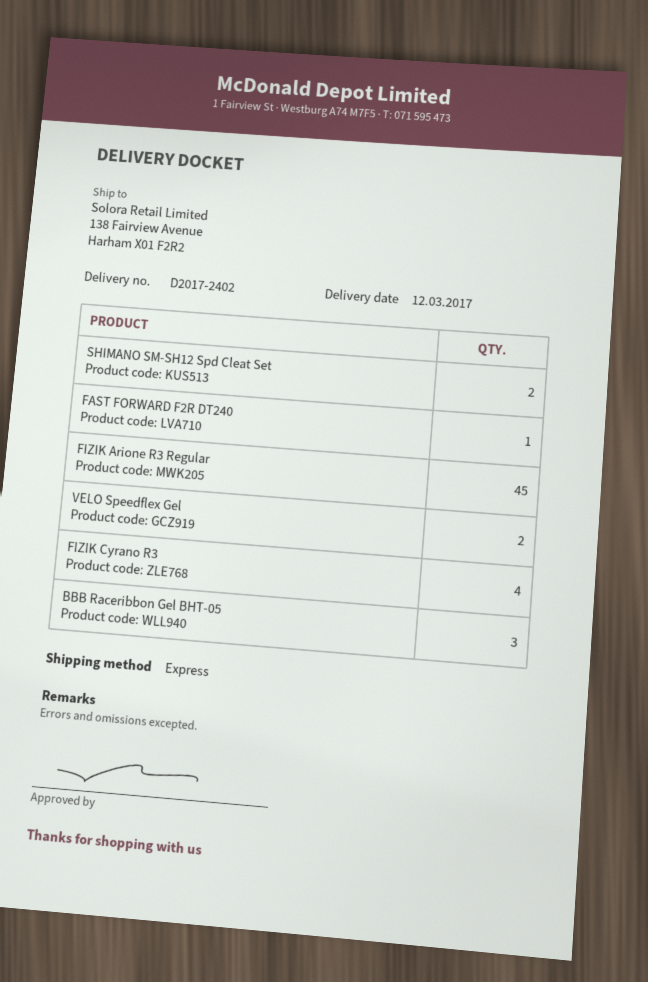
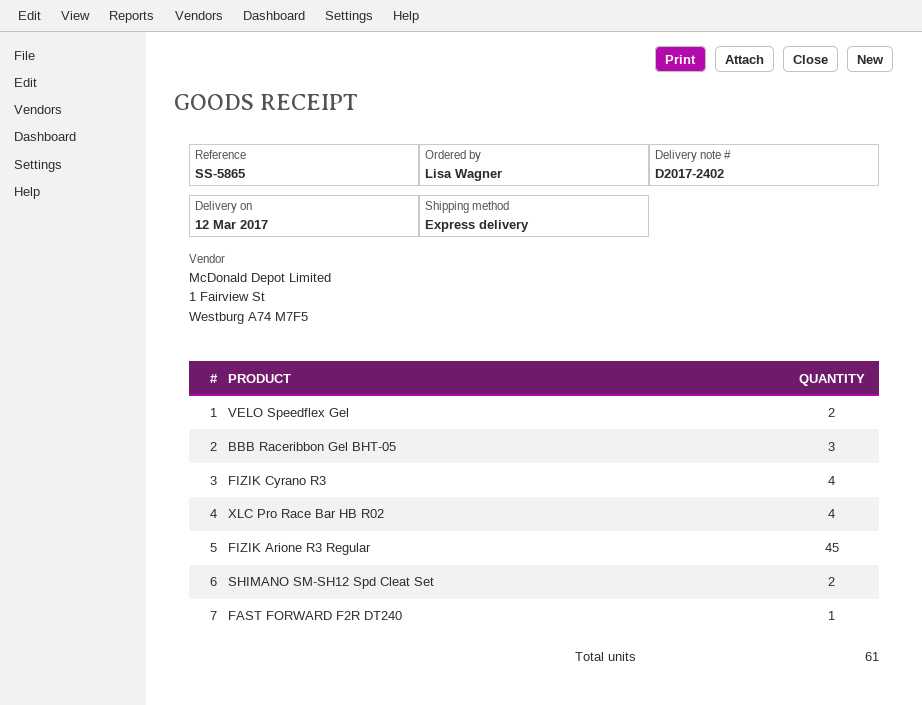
XLC Pro Race Bar HB R02: none -> 4

